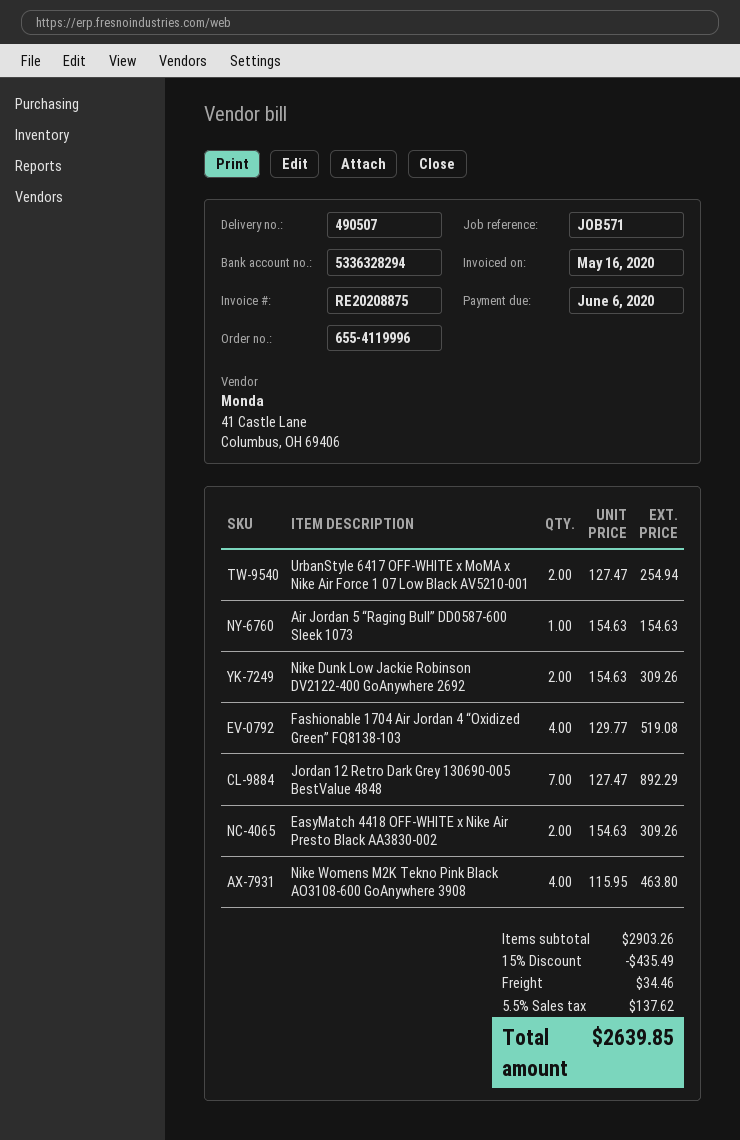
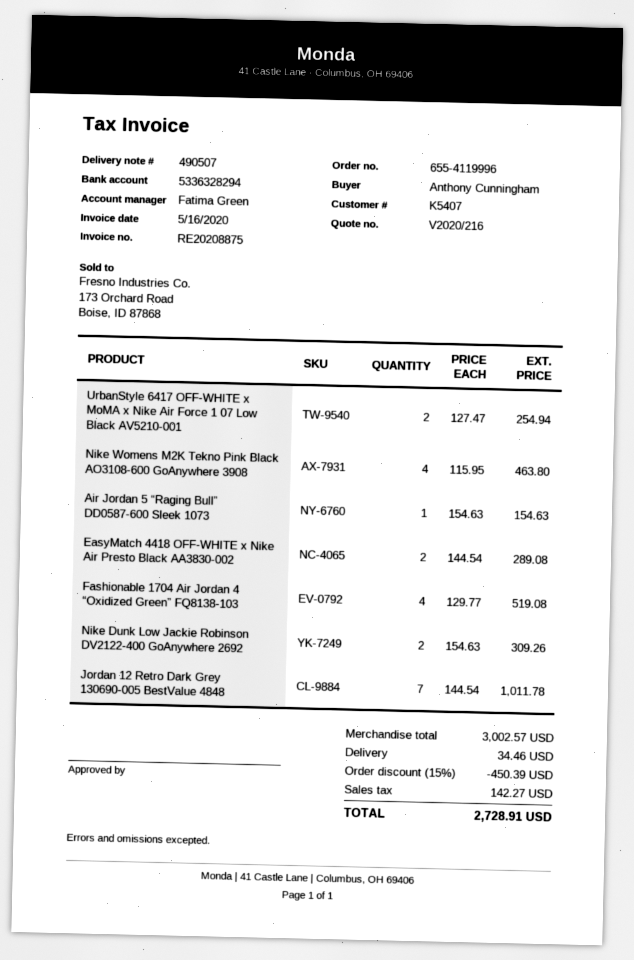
Jordan 12 Retro Dark Grey 130690-005 BestValue 4848: 7 x 127.47 = 892.29 -> 7 x 144.54 = 1011.78
EasyMatch 4418 OFF-WHITE x Nike Air Presto Black AA3830-002: 2 x 154.63 = 309.26 -> 2 x 144.54 = 289.08
subtotal: 2903.26 -> 3002.57
discount: 15% = 435.49 -> 15% = 450.39
tax: 137.62 -> 142.27
total: 2639.85 -> 2728.91

